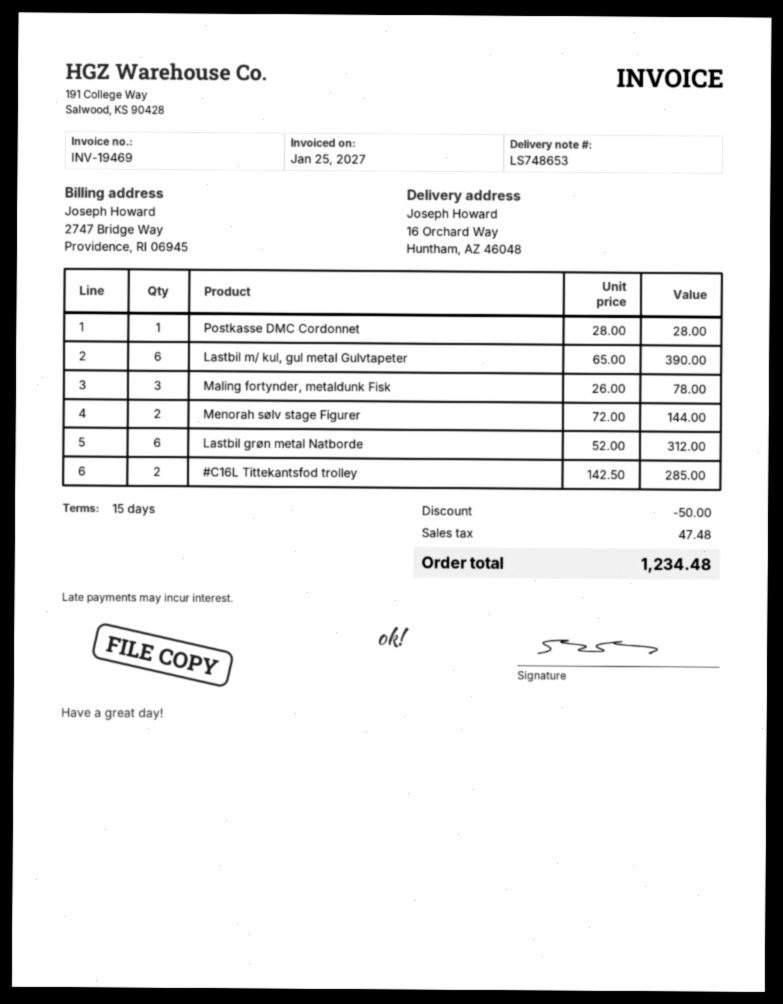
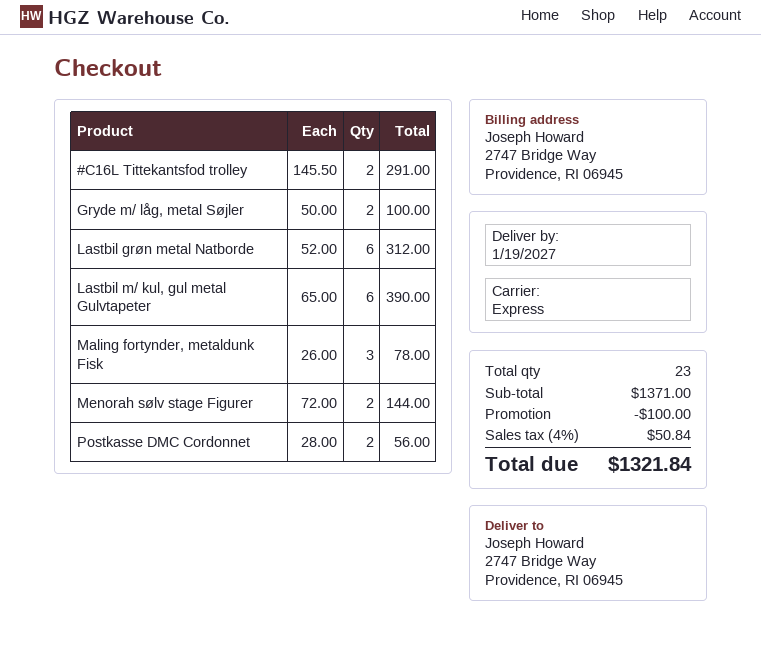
ship to: 16 Orchard Way, Huntham, AZ 46048 -> 2747 Bridge Way, Providence, RI 06945
Postkasse DMC Cordonnet: 1 x 28.00 = 28.00 -> 2 x 28.00 = 56.00
#C16L Tittekantsfod trolley: 2 x 142.50 = 285.00 -> 2 x 145.50 = 291.00
Gryde m/ låg, metal Søjler: none -> 2 x 50.00 = 100.00
discount: 50.00 -> 100.00
tax: 47.48 -> 50.84
total: 1234.48 -> 1321.84

